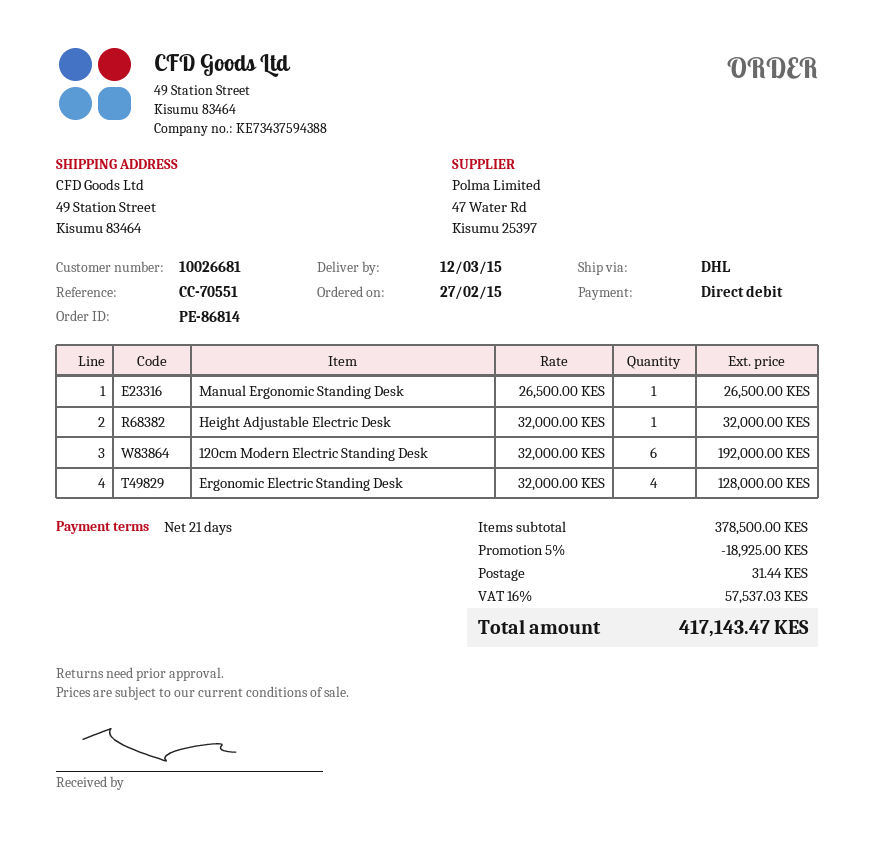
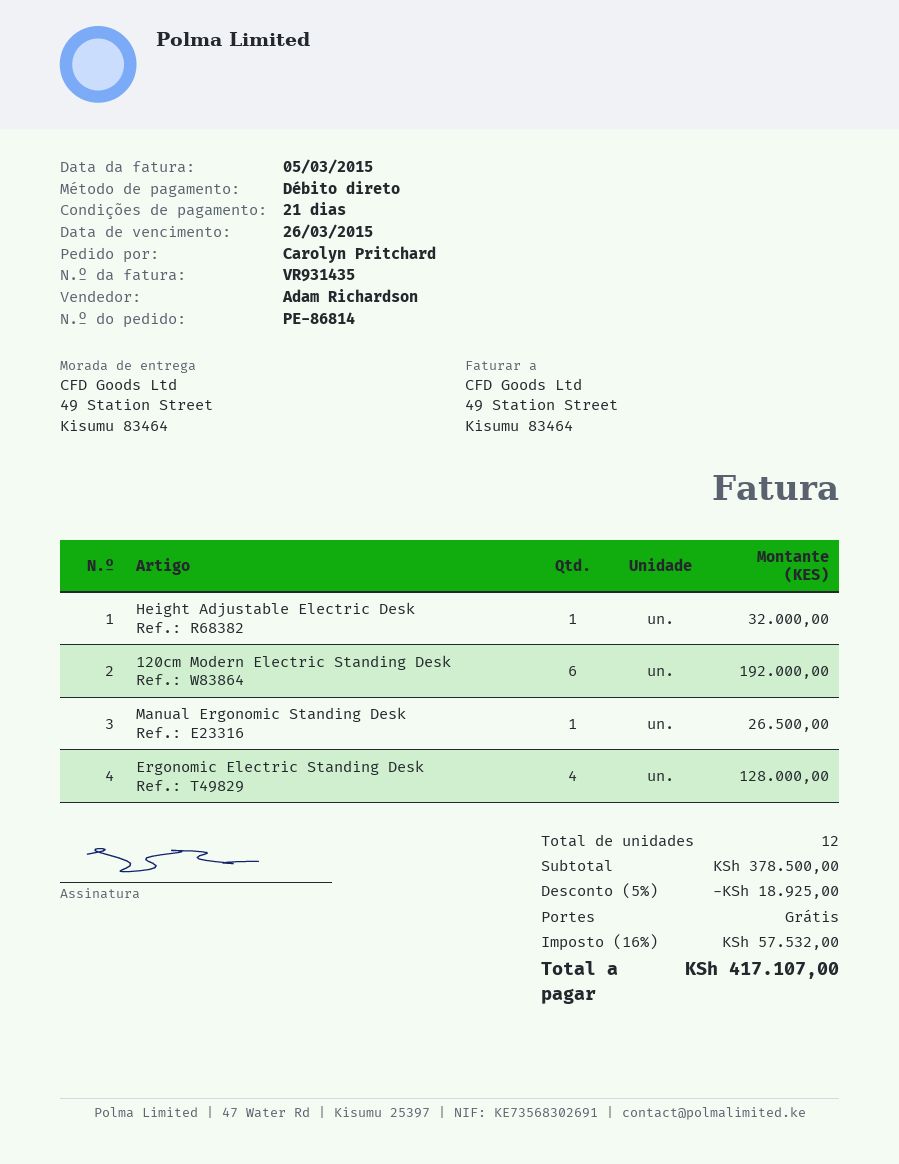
shipping: 31.44 -> 0.00
tax: 16% = 57537.03 -> 16% = 57532.00
total: 417143.47 -> 417107.00

